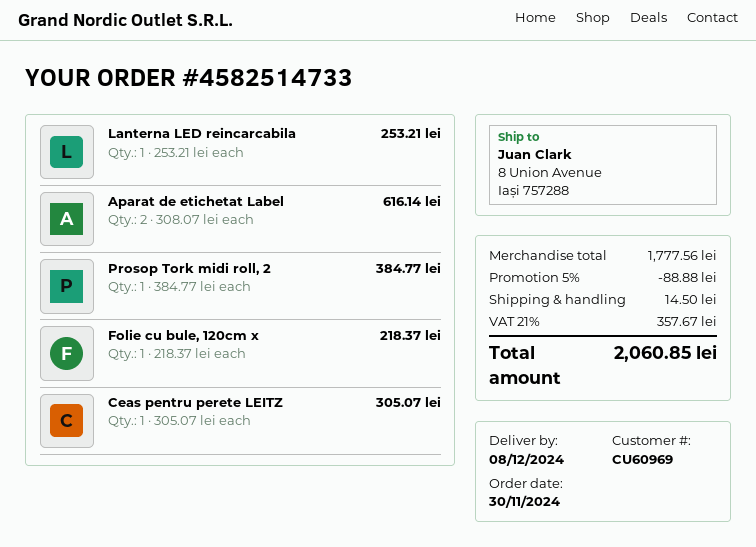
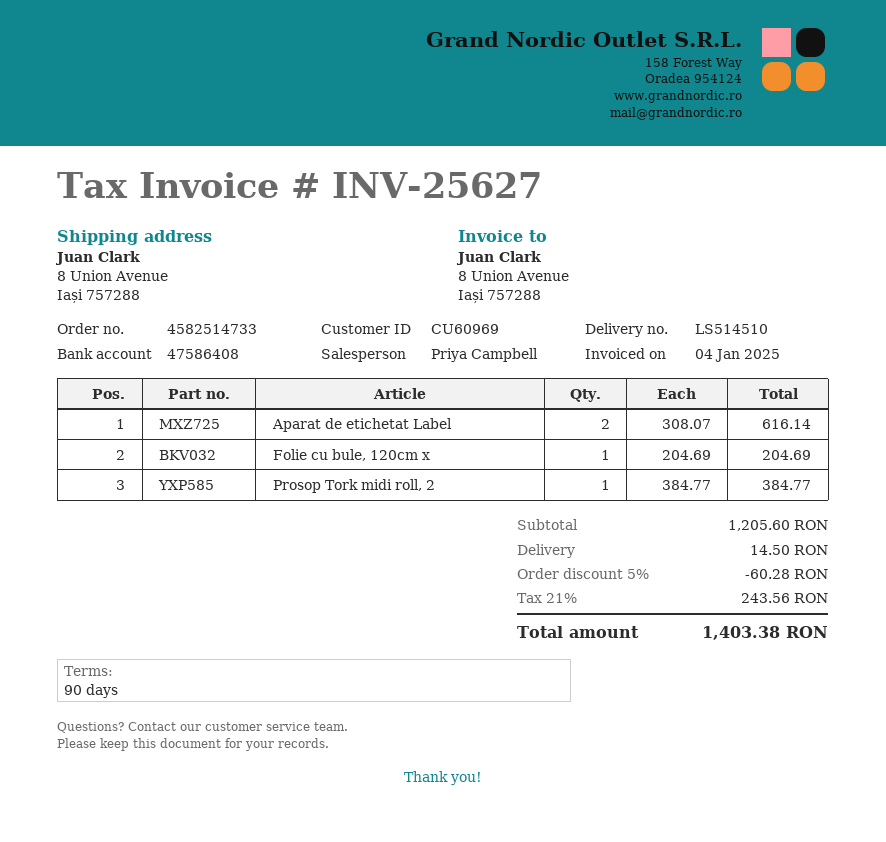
Lanterna LED reincarcabila: 1 x 253.21 = 253.21 -> none
Folie cu bule, 120cm x: 1 x 218.37 = 218.37 -> 1 x 204.69 = 204.69
Ceas pentru perete LEITZ: 1 x 305.07 = 305.07 -> none
subtotal: 1777.56 -> 1205.60
discount: 5% = 88.88 -> 5% = 60.28
tax: 21% = 357.67 -> 21% = 243.56
total: 2060.85 -> 1403.38

